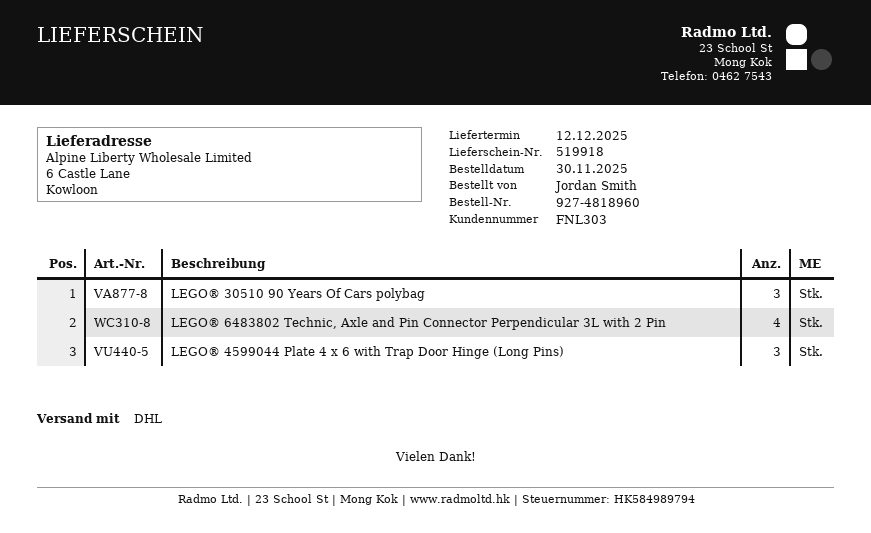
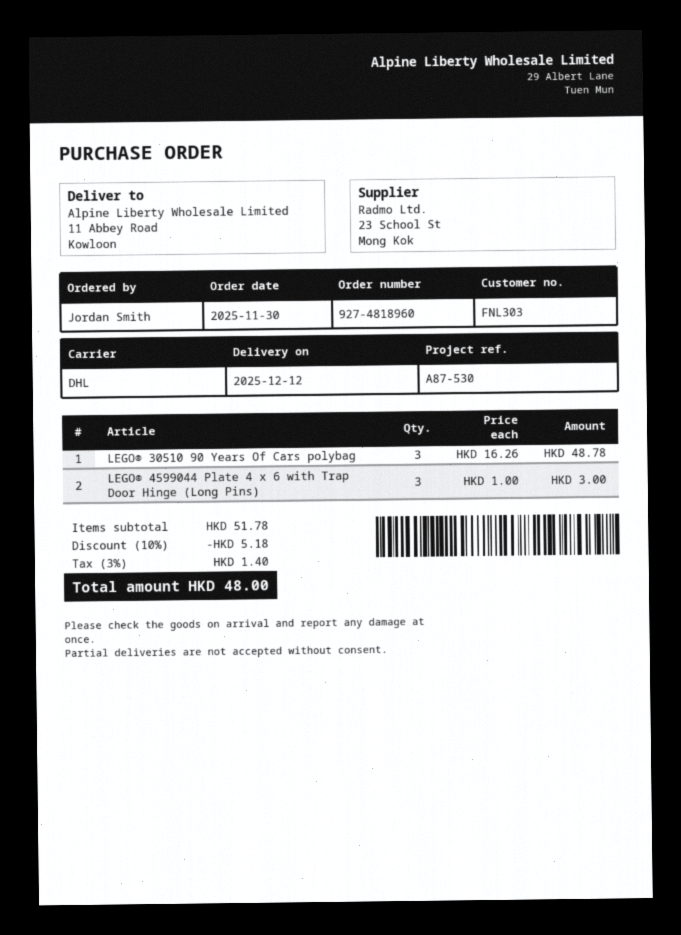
ship to: 6 Castle Lane, Kowloon -> 11 Abbey Road, Kowloon
LEGO® 6483802 Technic, Axle and Pin Connector Perpendicular 3L with 2 Pin: 4 -> none

